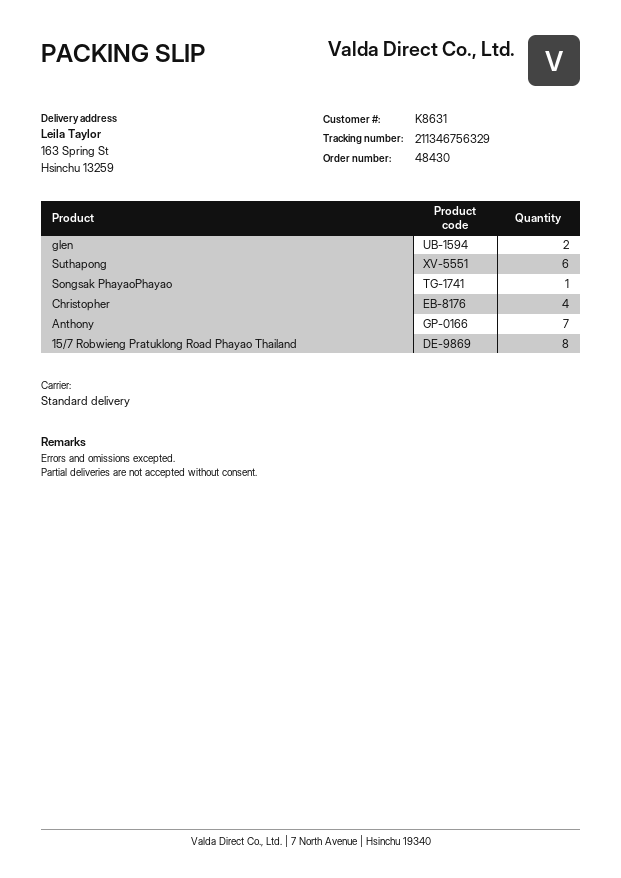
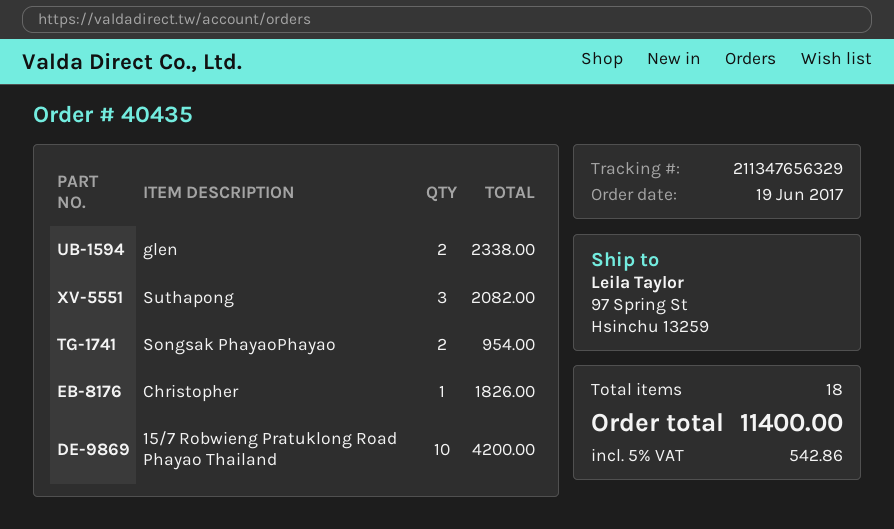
order number: 48430 -> 40435
tracking number: 211346756329 -> 211347656329
ship to: 163 Spring St, Hsinchu 13259 -> 97 Spring St, Hsinchu 13259
Suthapong: 6 -> 3
Songsak PhayaoPhayao: 1 -> 2
Christopher: 4 -> 1
Anthony: 7 -> none
15/7 Robwieng Pratuklong Road Phayao Thailand: 8 -> 10

